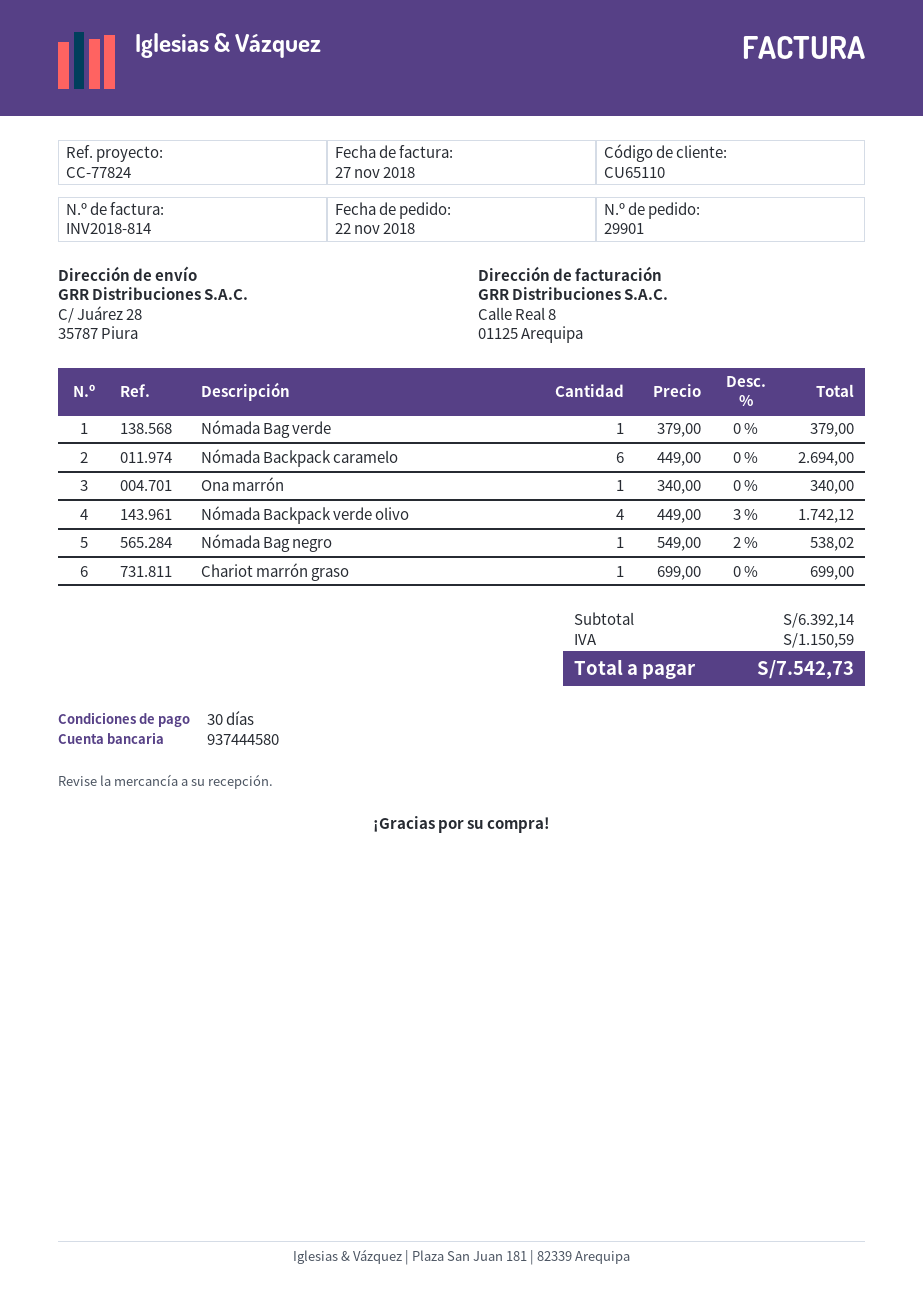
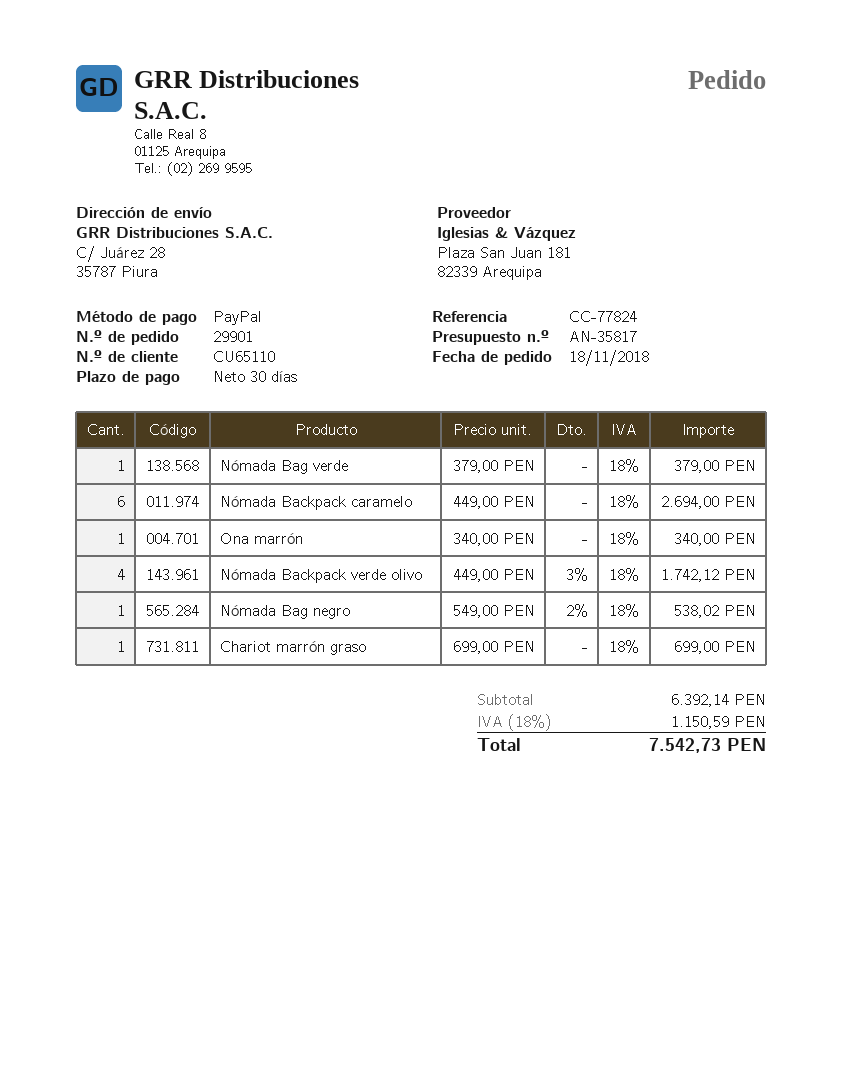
order date: 2018-11-22 -> 2018-11-18

